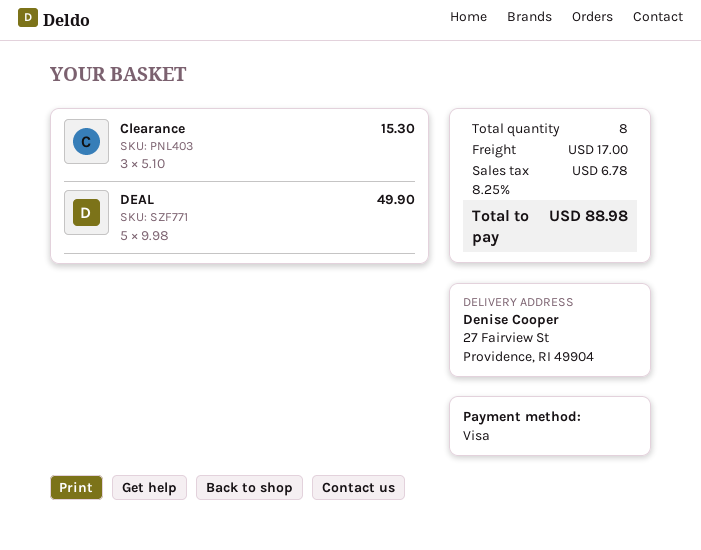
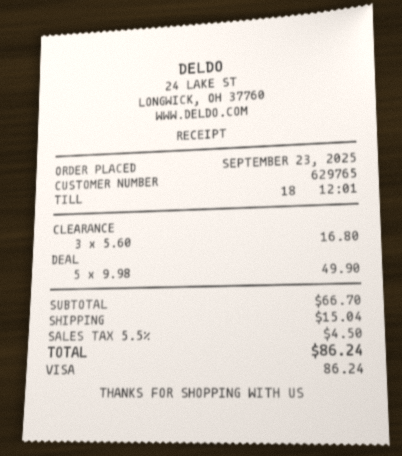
Clearance: 3 x 5.10 = 15.30 -> 3 x 5.60 = 16.80
shipping: 17.00 -> 15.04
tax: 8.25% = 6.78 -> 5.5% = 4.50
total: 88.98 -> 86.24

